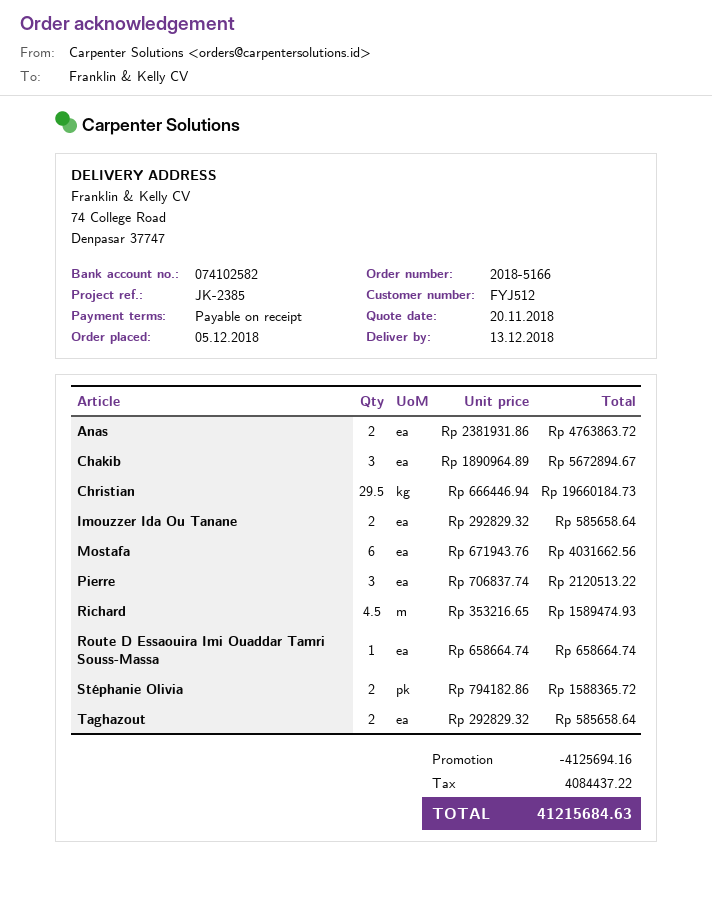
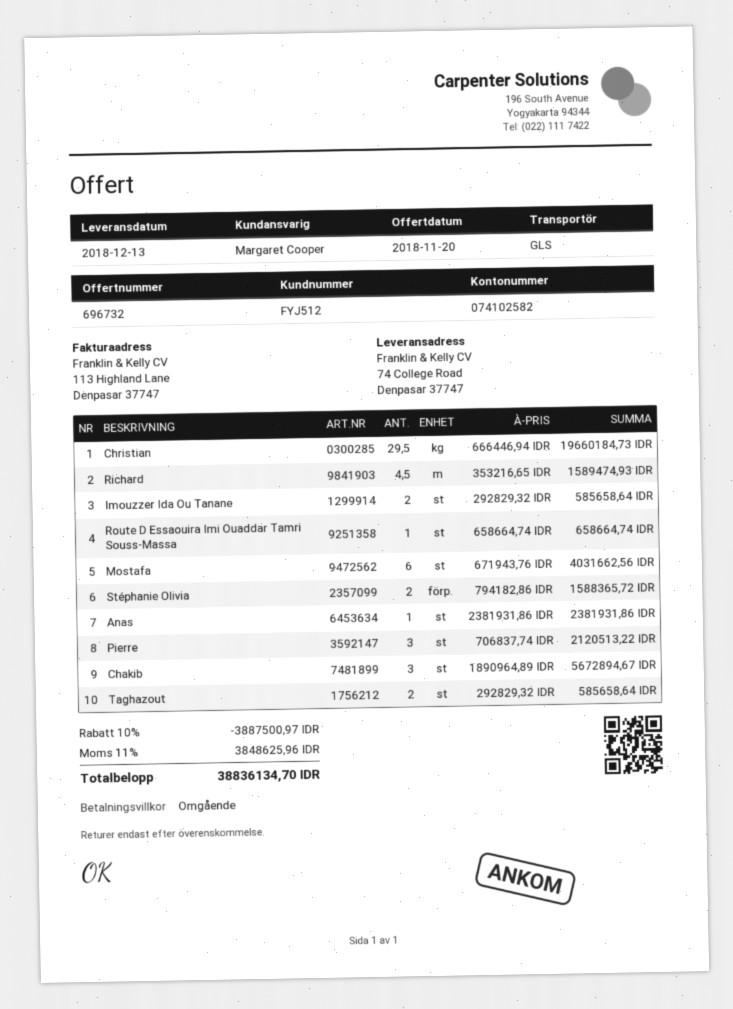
Anas: 2 x 2381931.86 = 4763863.72 -> 1 x 2381931.86 = 2381931.86
discount: 4125694.16 -> 3887500.97
tax: 4084437.22 -> 3848625.96
total: 41215684.63 -> 38836134.70

